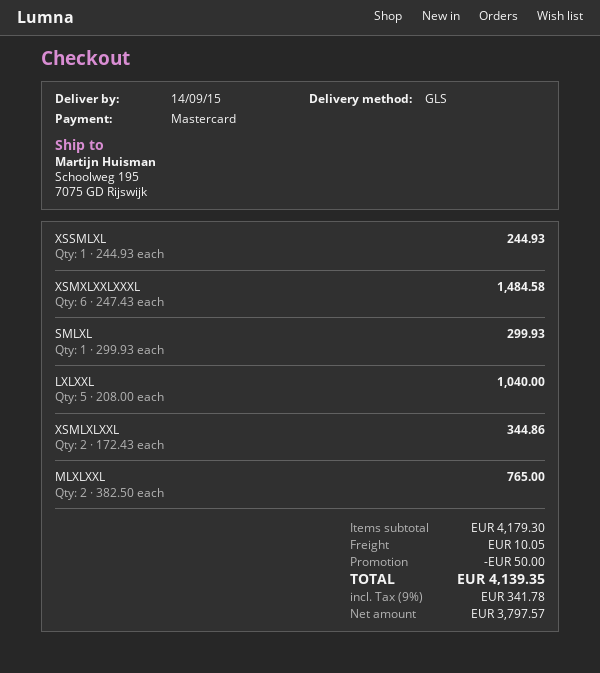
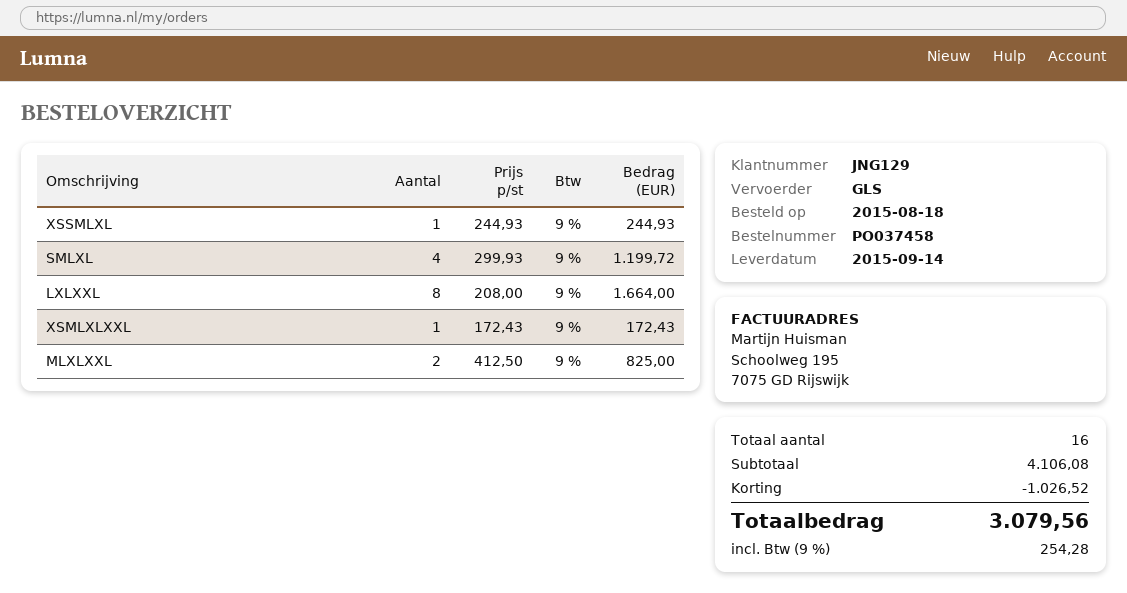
XSMXLXXLXXXL: 6 x 247.43 = 1484.58 -> none
SMLXL: 1 x 299.93 = 299.93 -> 4 x 299.93 = 1199.72
LXLXXL: 5 x 208.00 = 1040.00 -> 8 x 208.00 = 1664.00
XSMLXLXXL: 2 x 172.43 = 344.86 -> 1 x 172.43 = 172.43
MLXLXXL: 2 x 382.50 = 765.00 -> 2 x 412.50 = 825.00
subtotal: 4179.30 -> 4106.08
discount: 50.00 -> 1026.52
shipping: 10.05 -> none
tax: 9% = 341.78 -> 9% = 254.28
total: 4139.35 -> 3079.56

